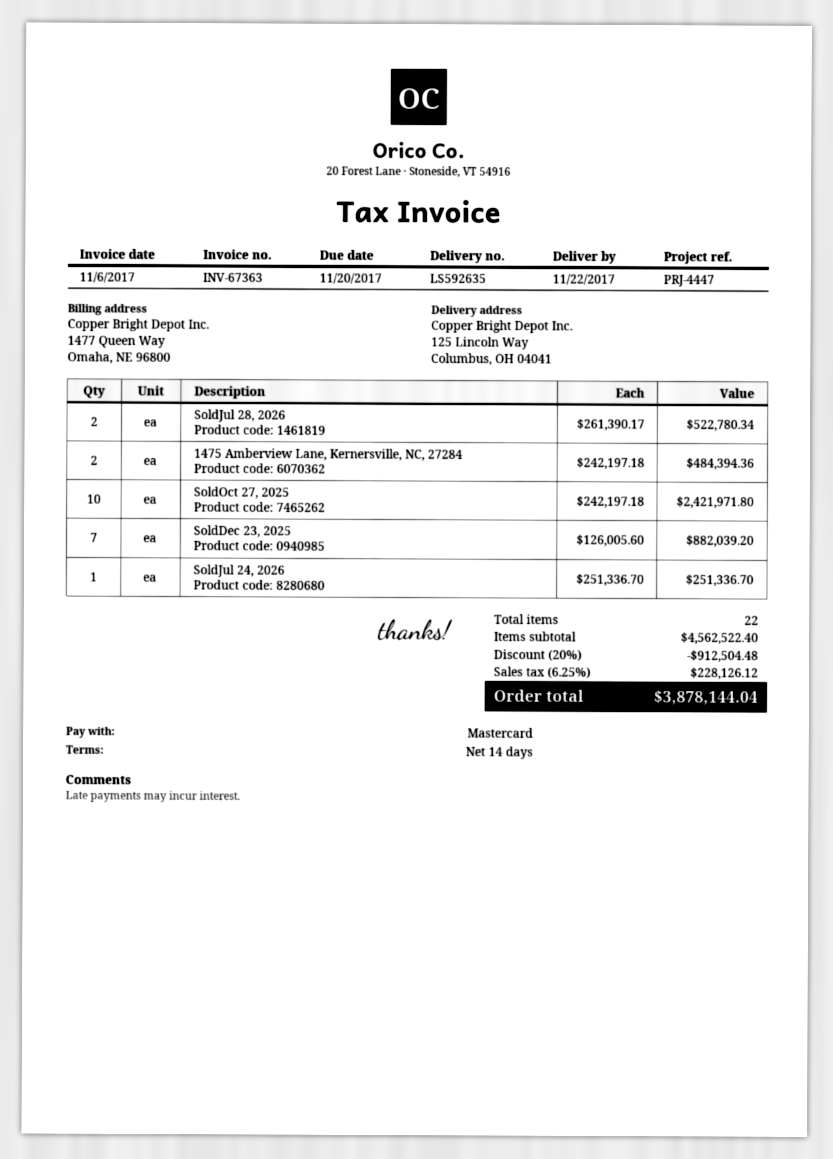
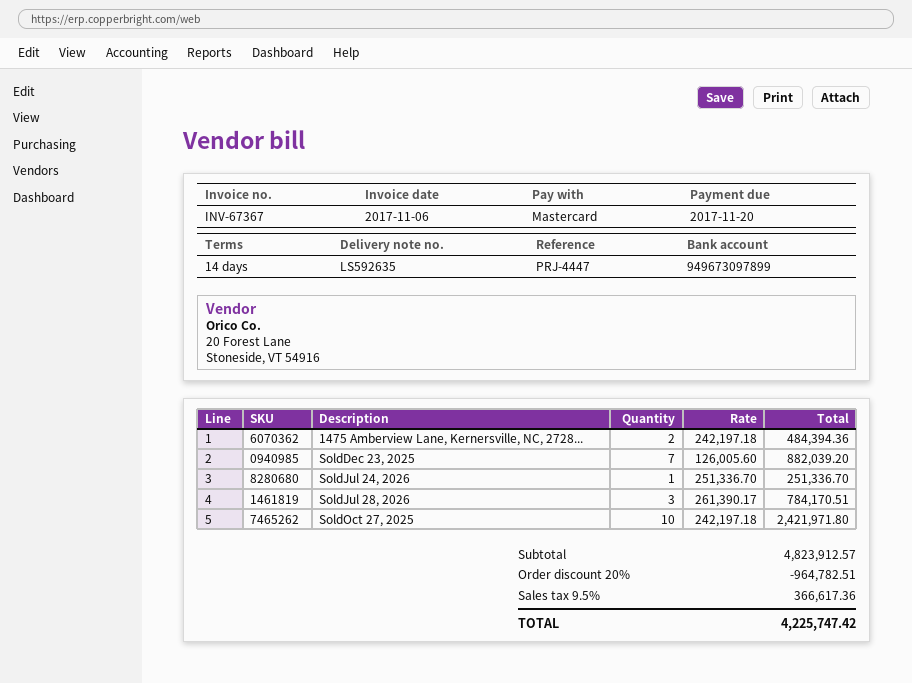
invoice number: INV-67363 -> INV-67367
SoldJul 28, 2026: 2 x 261390.17 = 522780.34 -> 3 x 261390.17 = 784170.51
subtotal: 4562522.40 -> 4823912.57
discount: 20% = 912504.48 -> 20% = 964782.51
tax: 6.25% = 228126.12 -> 9.5% = 366617.36
total: 3878144.04 -> 4225747.42

